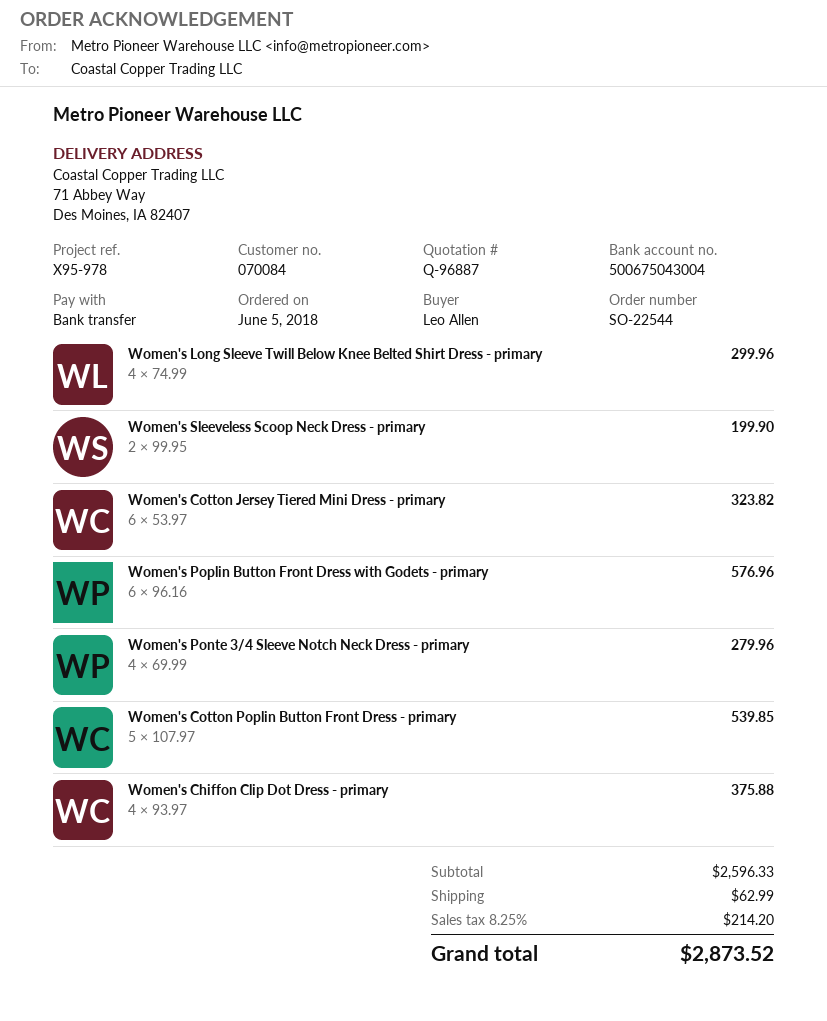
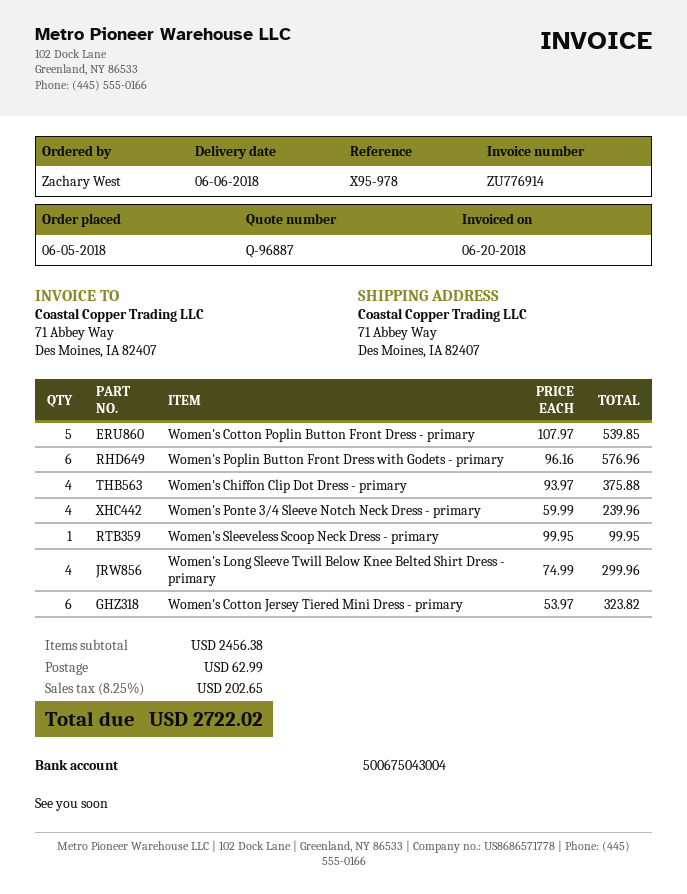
ordered by: Leo Allen -> Zachary West
Women's Sleeveless Scoop Neck Dress - primary: 2 x 99.95 = 199.90 -> 1 x 99.95 = 99.95
Women's Ponte 3/4 Sleeve Notch Neck Dress - primary: 4 x 69.99 = 279.96 -> 4 x 59.99 = 239.96
subtotal: 2596.33 -> 2456.38
tax: 8.25% = 214.20 -> 8.25% = 202.65
total: 2873.52 -> 2722.02

